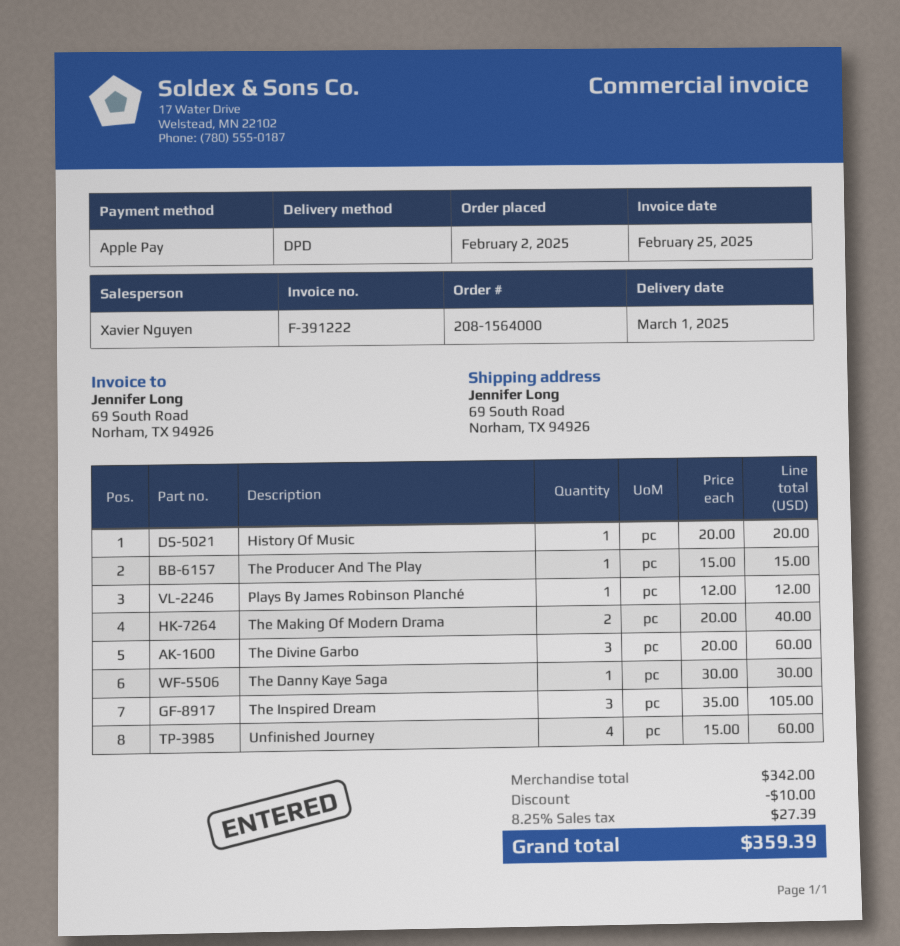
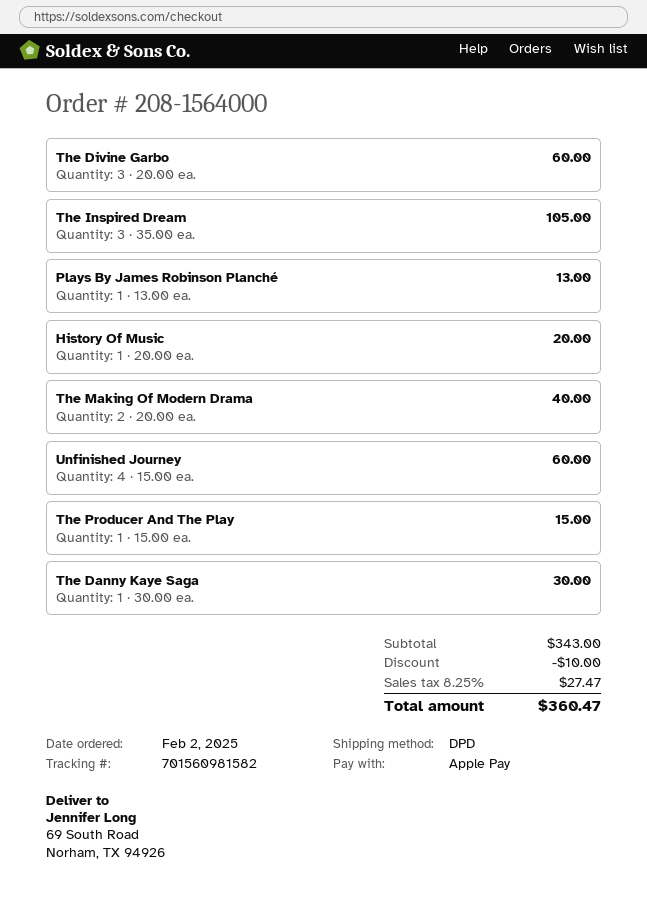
Plays By James Robinson Planché: 1 x 12.00 = 12.00 -> 1 x 13.00 = 13.00
subtotal: 342.00 -> 343.00
tax: 8.25% = 27.39 -> 8.25% = 27.47
total: 359.39 -> 360.47

